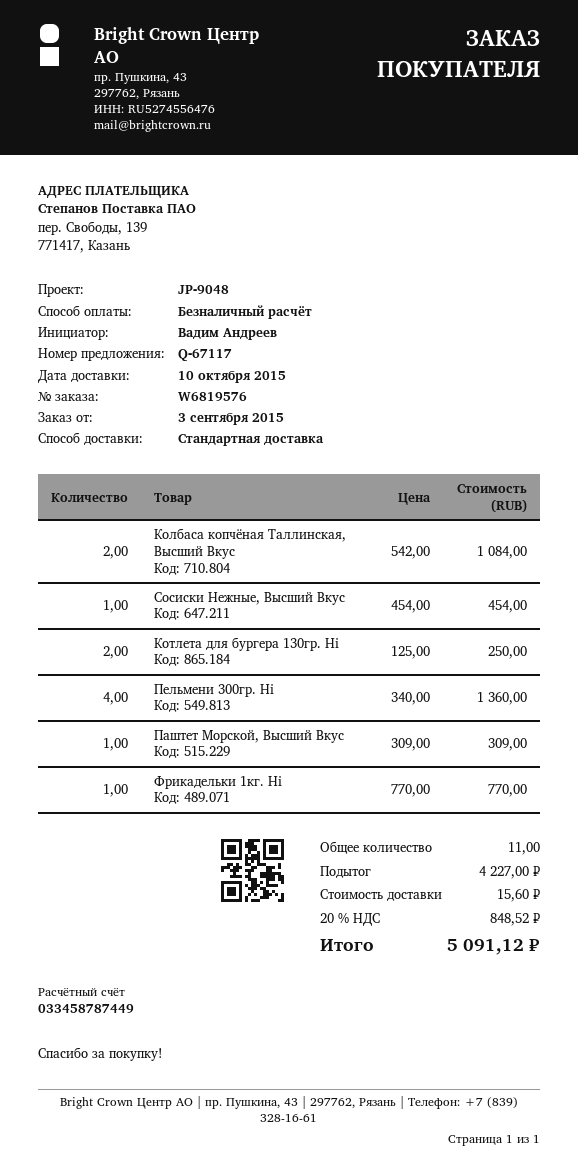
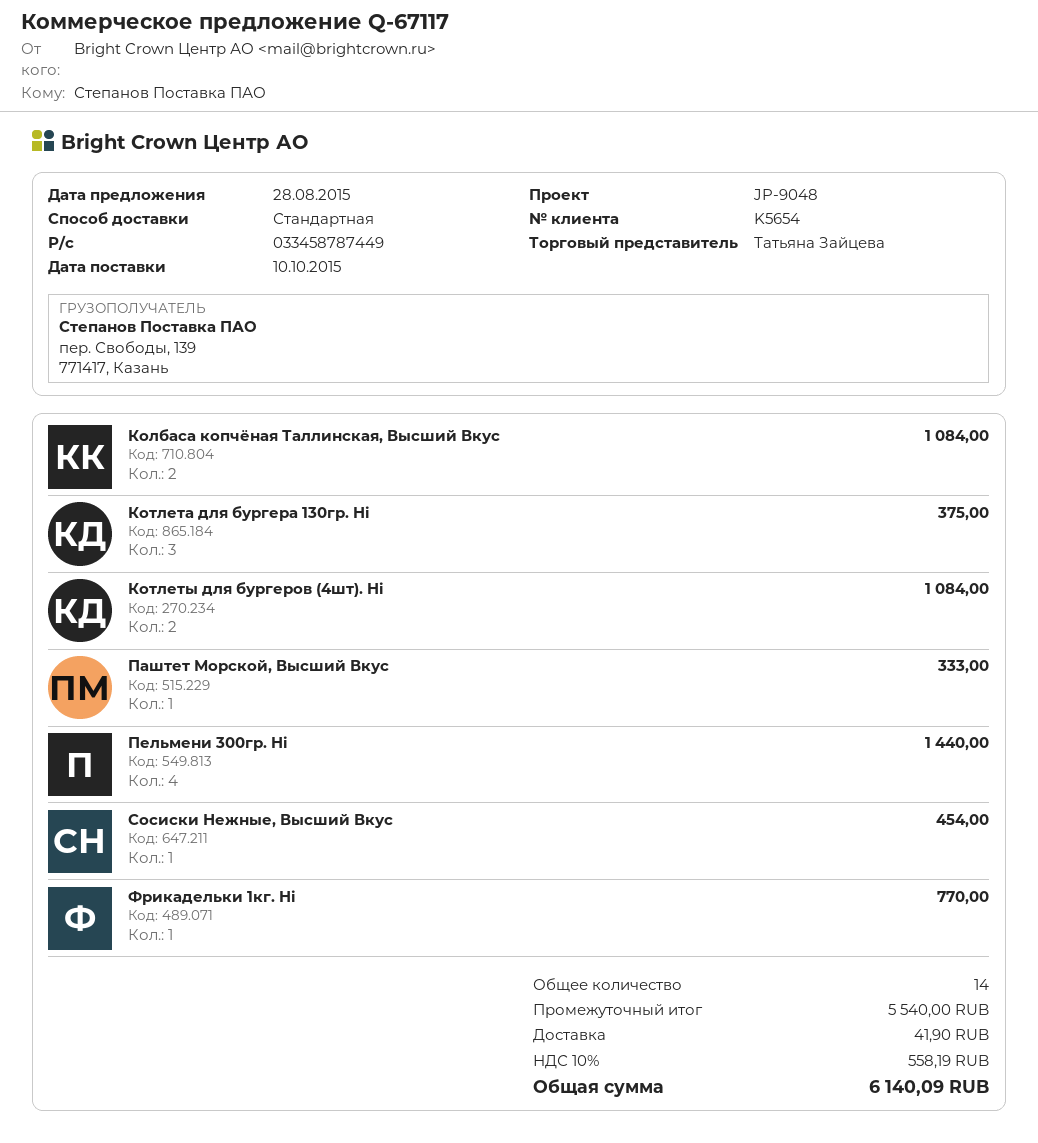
Котлета для бургера 130гр. Hi: 2 for 250.00 -> 3 for 375.00
Пельмени 300гр. Hi: 4 for 1360.00 -> 4 for 1440.00
Паштет Морской, Высший Вкус: 1 for 309.00 -> 1 for 333.00
Котлеты для бургеров (4шт). Hi: none -> 2 for 1084.00
total quantity: 11 -> 14
subtotal: 4227.00 -> 5540.00
shipping: 15.60 -> 41.90
tax: 20% = 848.52 -> 10% = 558.19
total: 5091.12 -> 6140.09

